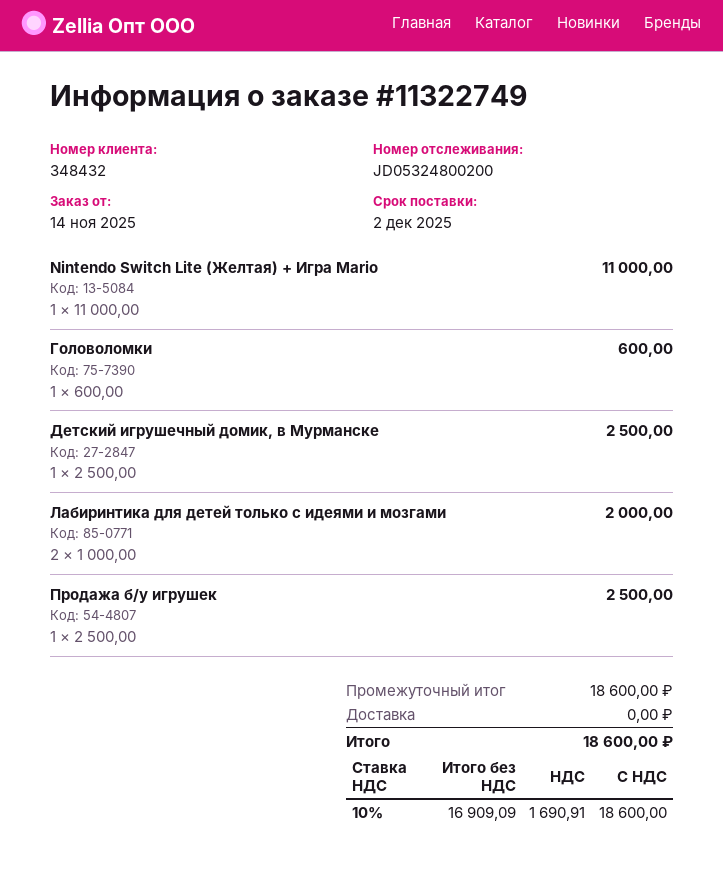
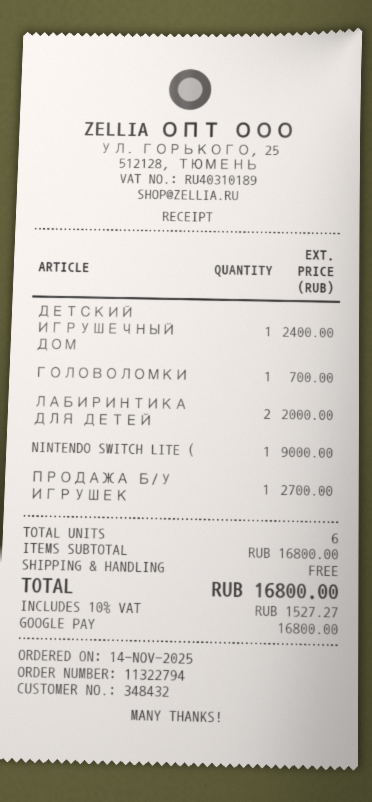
order number: 11322749 -> 11322794
Nintendo Switch Lite (Желтая) + Игра Mario: 1 for 11000.00 -> 1 for 9000.00
Головоломки: 1 for 600.00 -> 1 for 700.00
Детский игрушечный домик, в Мурманске: 1 for 2500.00 -> 1 for 2400.00
Продажа б/у игрушек: 1 for 2500.00 -> 1 for 2700.00
subtotal: 18600.00 -> 16800.00
tax: 10% = 1690.91 -> 10% = 1527.27
total: 18600.00 -> 16800.00

